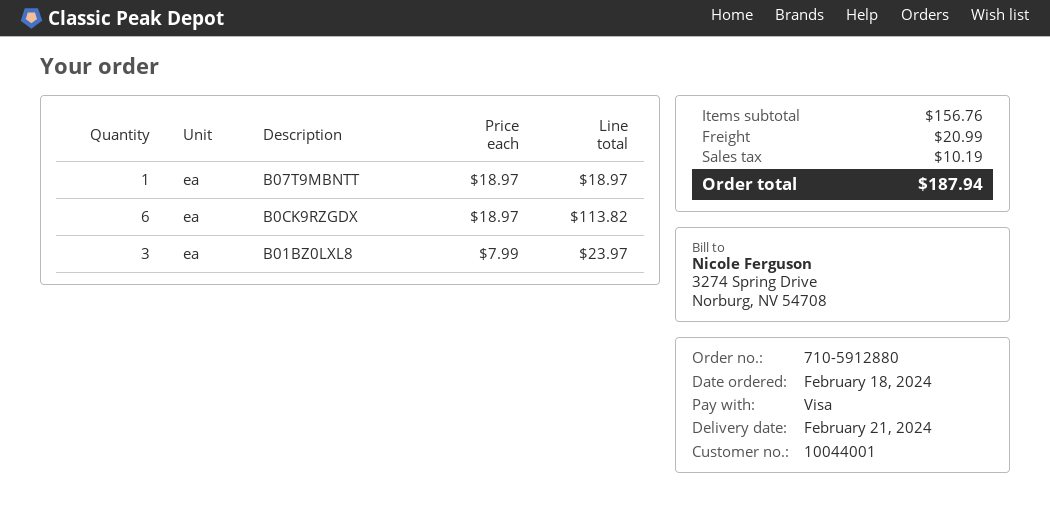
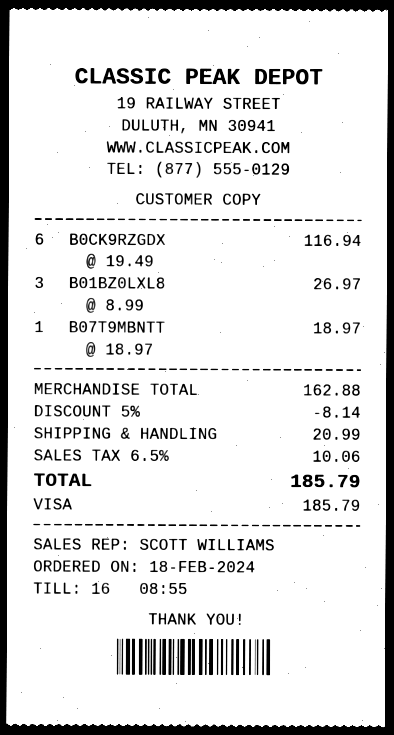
B0CK9RZGDX: 6 x 18.97 = 113.82 -> 6 x 19.49 = 116.94
B01BZ0LXL8: 3 x 7.99 = 23.97 -> 3 x 8.99 = 26.97
subtotal: 156.76 -> 162.88
discount: none -> 5% = 8.14
tax: 10.19 -> 10.06
total: 187.94 -> 185.79

